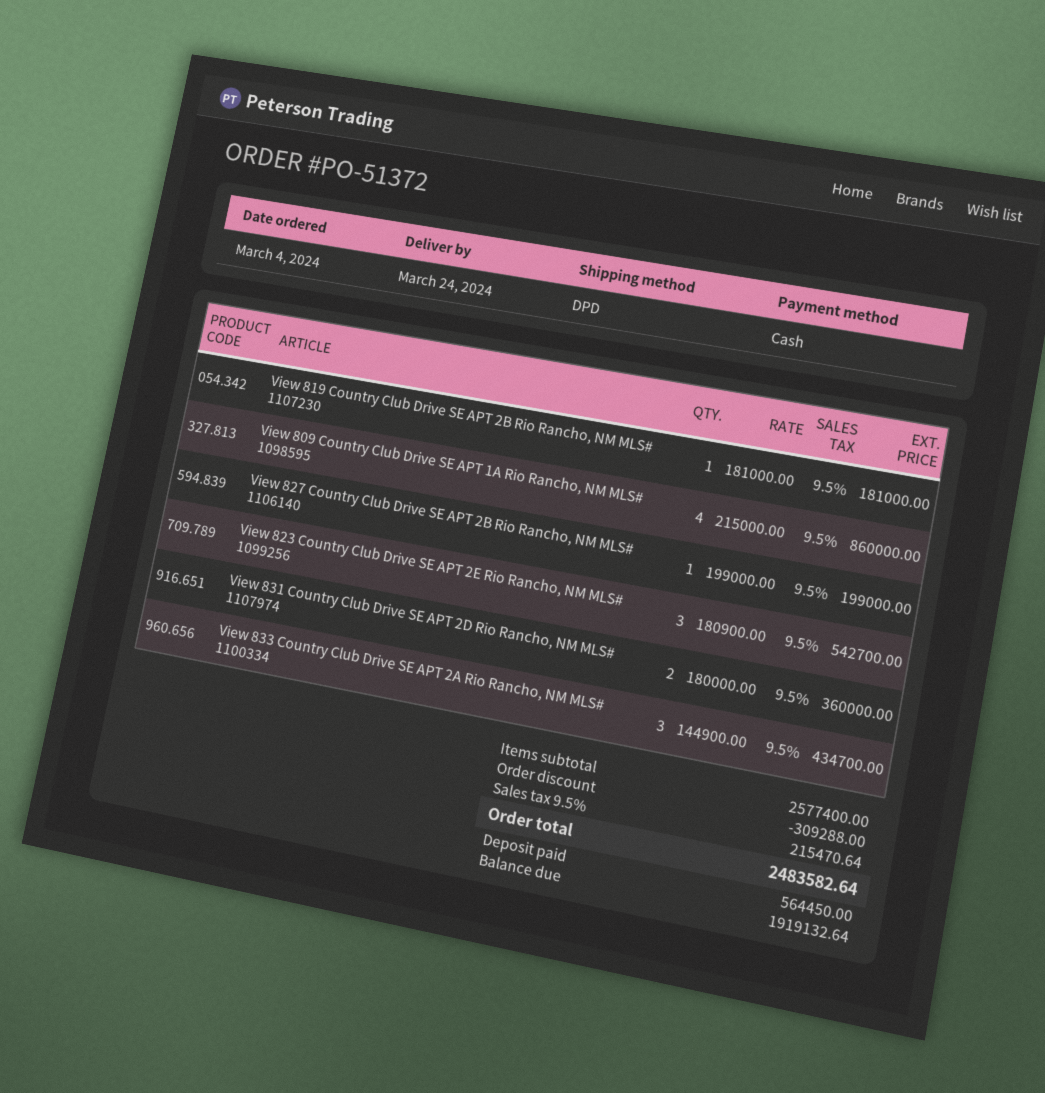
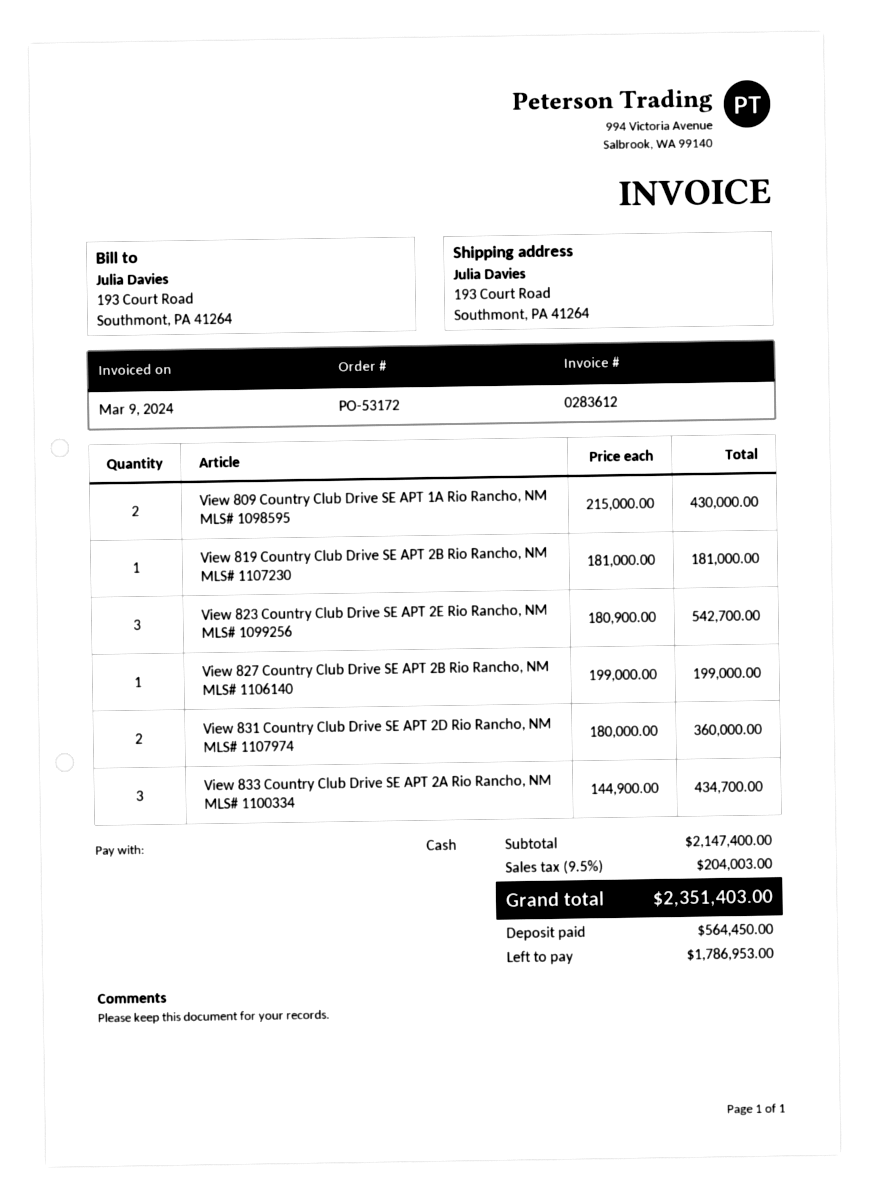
order number: PO-51372 -> PO-53172
View 809 Country Club Drive SE APT 1A Rio Rancho, NM MLS# 1098595: 4 x 215000.00 = 860000.00 -> 2 x 215000.00 = 430000.00
subtotal: 2577400.00 -> 2147400.00
discount: 309288.00 -> none
tax: 9.5% = 215470.64 -> 9.5% = 204003.00
total: 2483582.64 -> 2351403.00
balance: 1919132.64 -> 1786953.00

